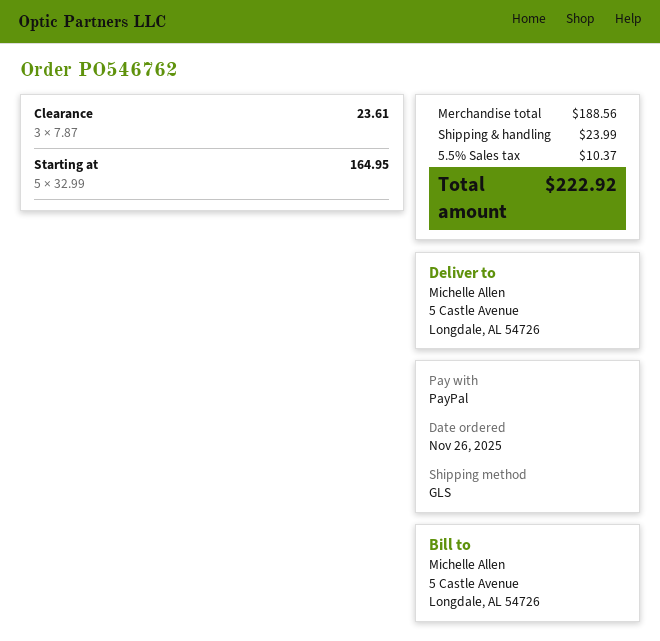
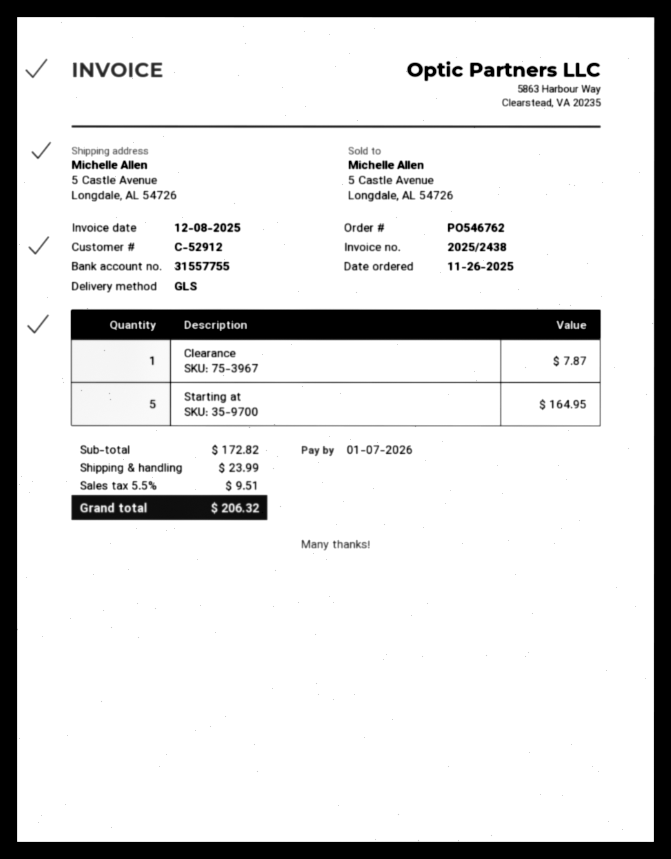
Clearance: 3 for 23.61 -> 1 for 7.87
subtotal: 188.56 -> 172.82
tax: 5.5% = 10.37 -> 5.5% = 9.51
total: 222.92 -> 206.32

